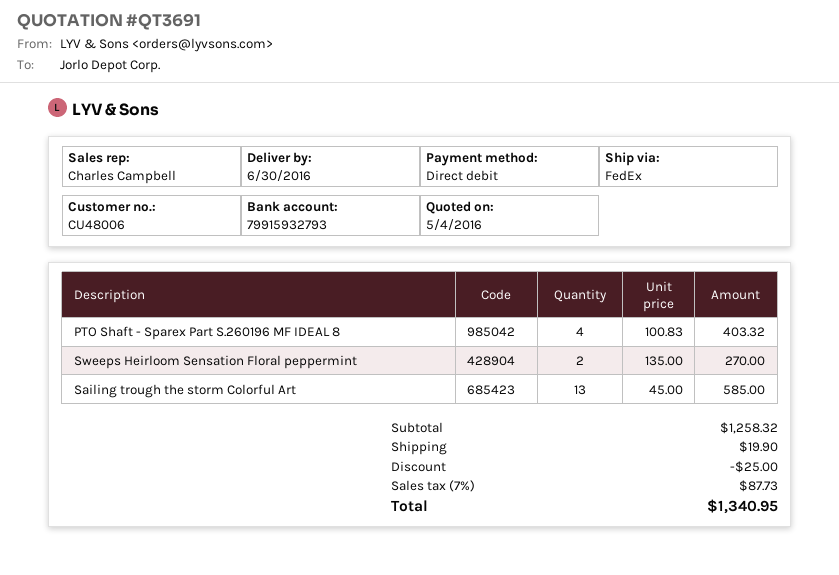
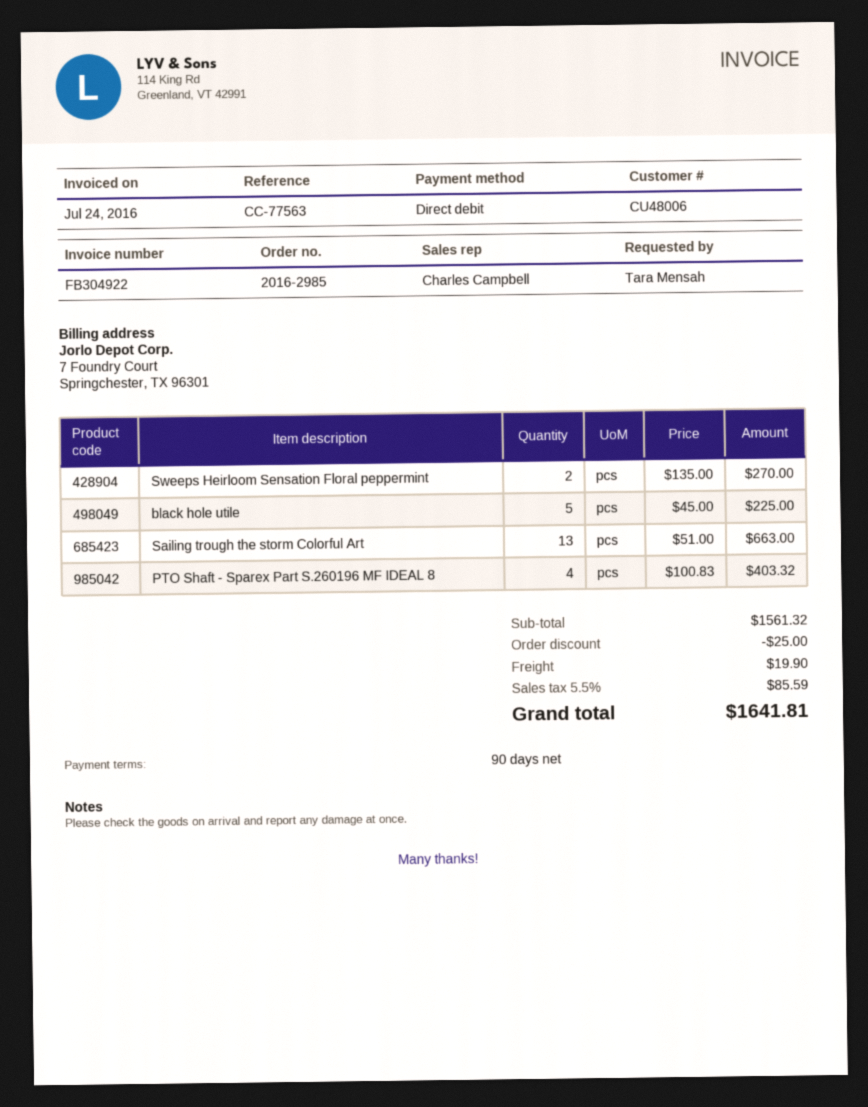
Sailing trough the storm Colorful Art: 13 x 45.00 = 585.00 -> 13 x 51.00 = 663.00
black hole utile: none -> 5 x 45.00 = 225.00
subtotal: 1258.32 -> 1561.32
tax: 7% = 87.73 -> 5.5% = 85.59
total: 1340.95 -> 1641.81

